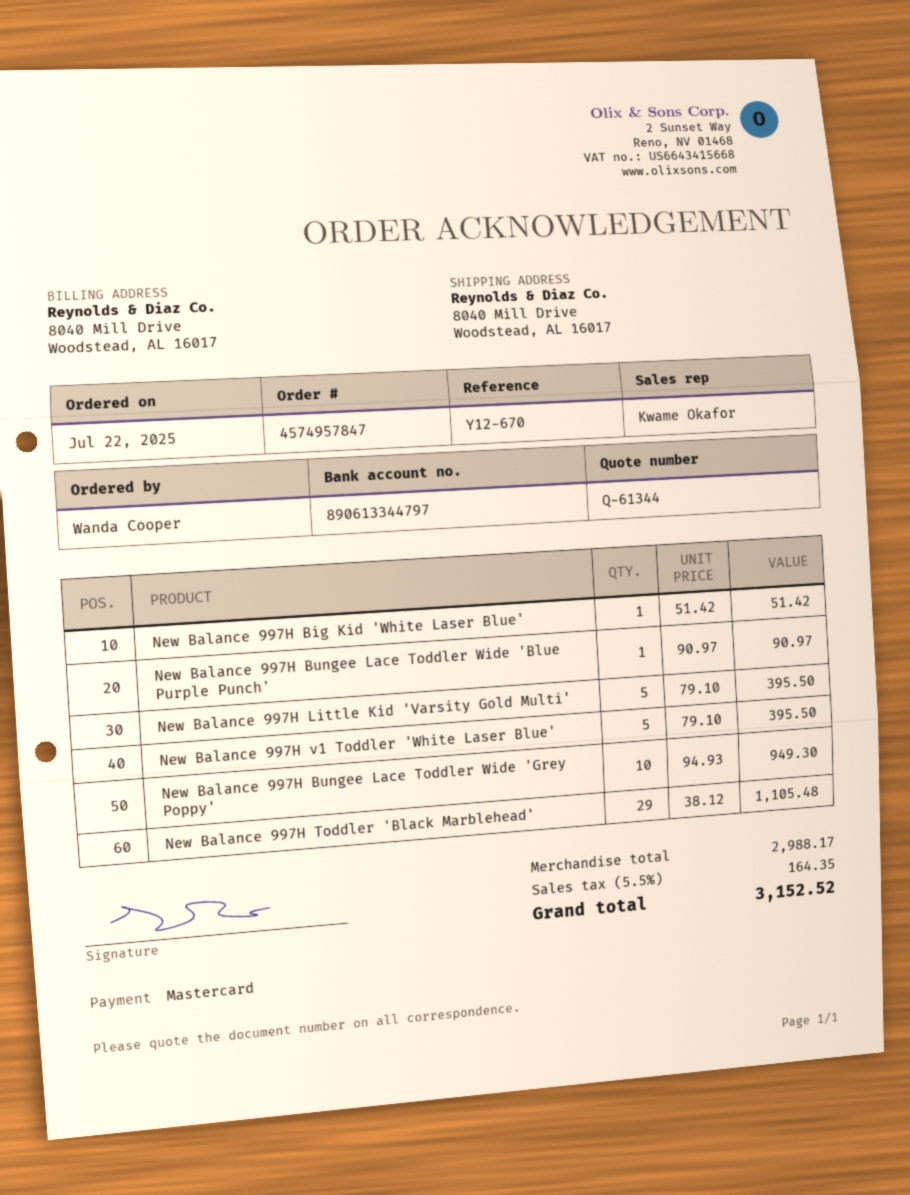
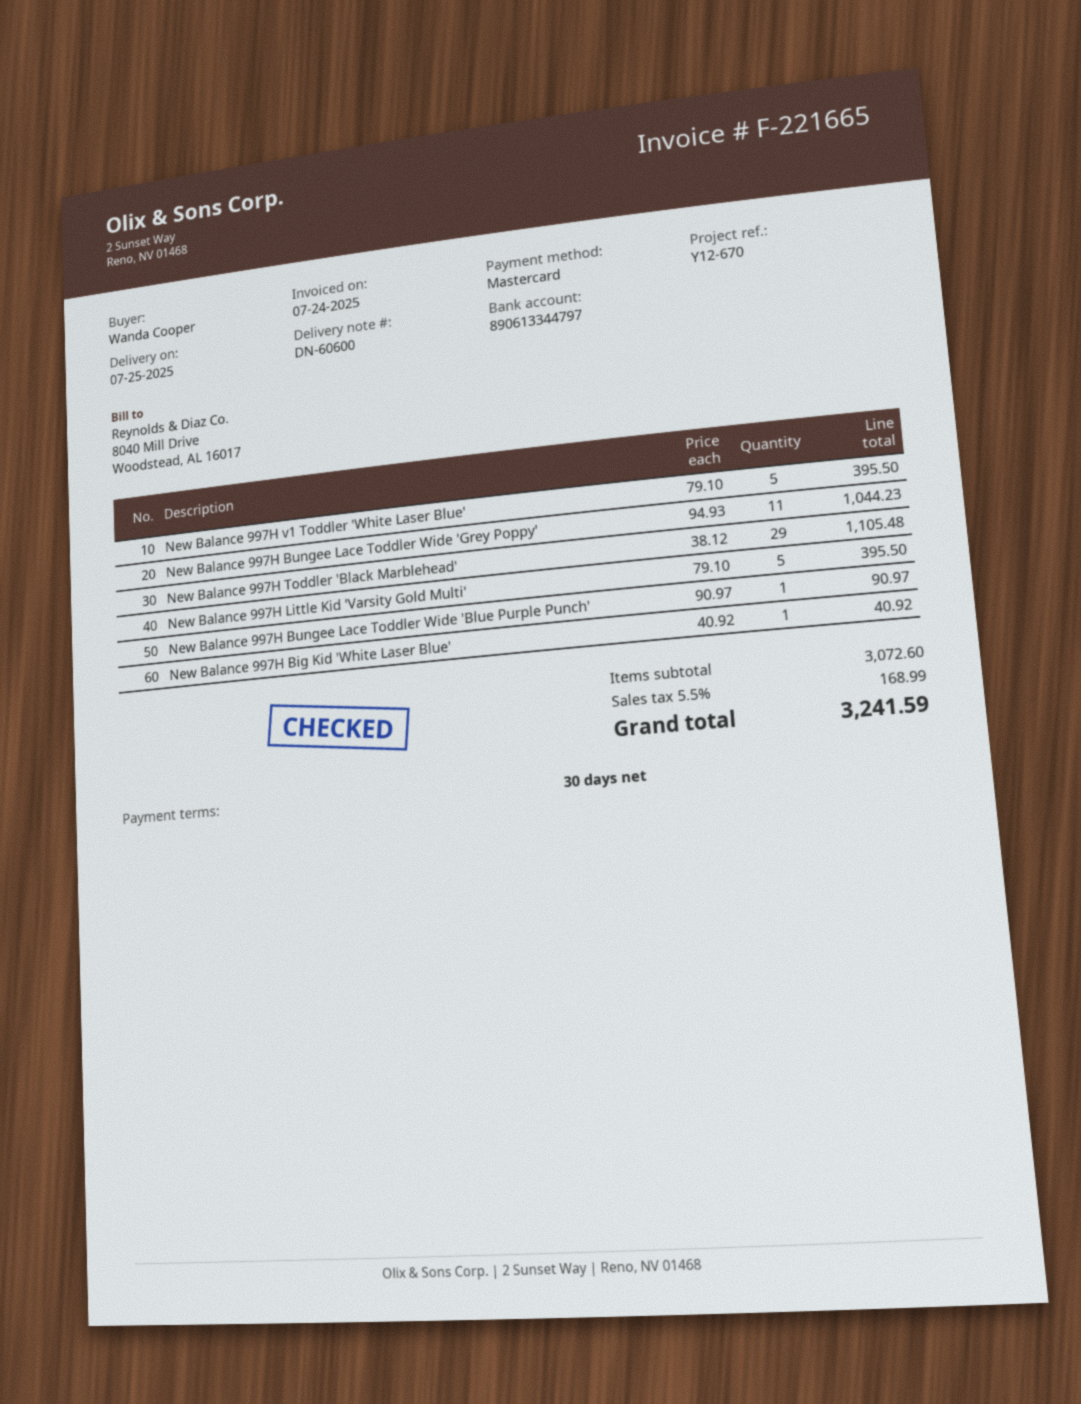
New Balance 997H Big Kid 'White Laser Blue': 1 x 51.42 = 51.42 -> 1 x 40.92 = 40.92
New Balance 997H Bungee Lace Toddler Wide 'Grey Poppy': 10 x 94.93 = 949.30 -> 11 x 94.93 = 1044.23
subtotal: 2988.17 -> 3072.60
tax: 5.5% = 164.35 -> 5.5% = 168.99
total: 3152.52 -> 3241.59

